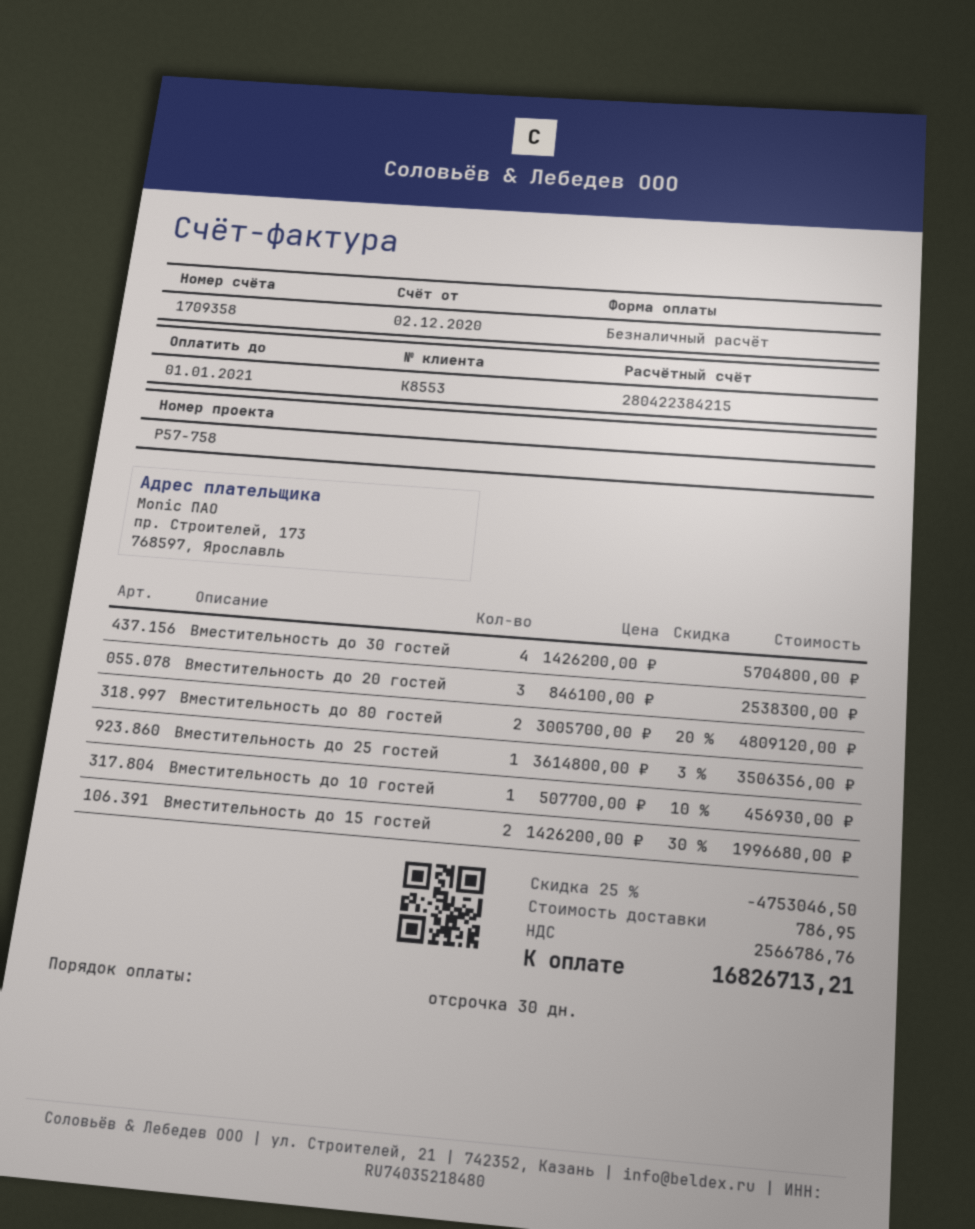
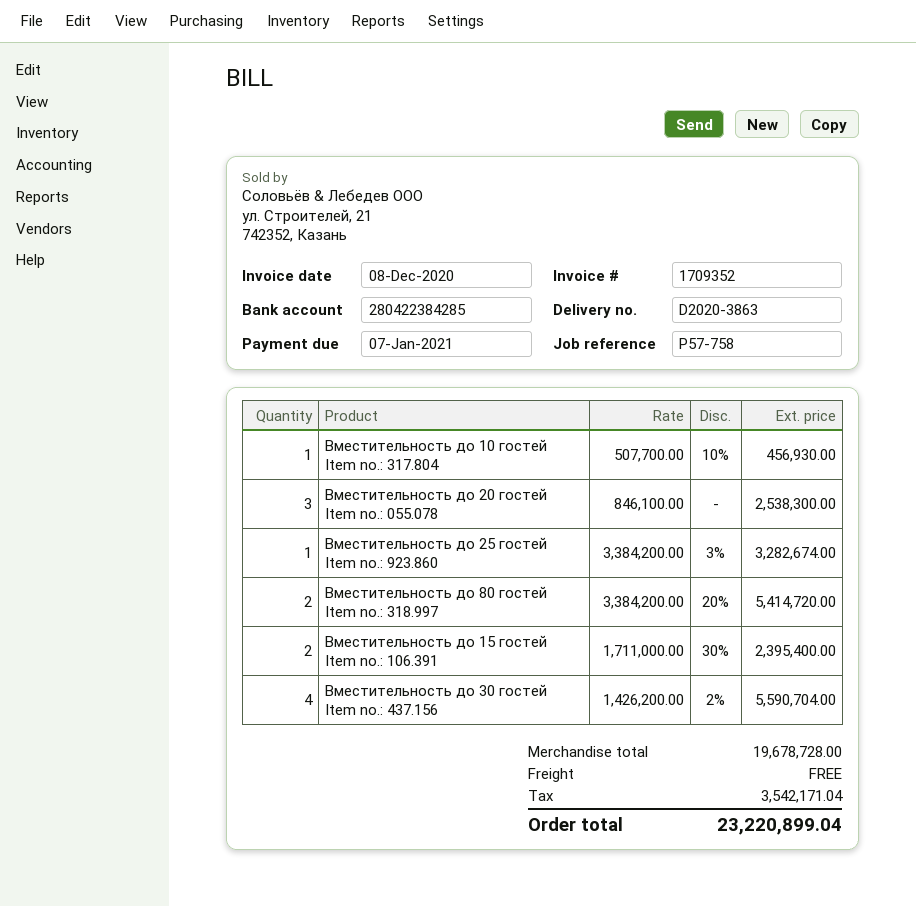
invoice number: 1709358 -> 1709352
invoice date: 2020-12-02 -> 2020-12-08
due date: 2021-01-01 -> 2021-01-07
bank account: 280422384215 -> 280422384285
Вместительность до 30 гостей: 4 x 1426200.00 = 5704800.00 -> 4 x 1426200.00 - 2% = 5590704.00
Вместительность до 80 гостей: 2 x 3005700.00 - 20% = 4809120.00 -> 2 x 3384200.00 - 20% = 5414720.00
Вместительность до 25 гостей: 1 x 3614800.00 - 3% = 3506356.00 -> 1 x 3384200.00 - 3% = 3282674.00
Вместительность до 15 гостей: 2 x 1426200.00 - 30% = 1996680.00 -> 2 x 1711000.00 - 30% = 2395400.00
discount: 25% = 4753046.50 -> none
shipping: 786.95 -> 0.00
tax: 2566786.76 -> 3542171.04
total: 16826713.21 -> 23220899.04

